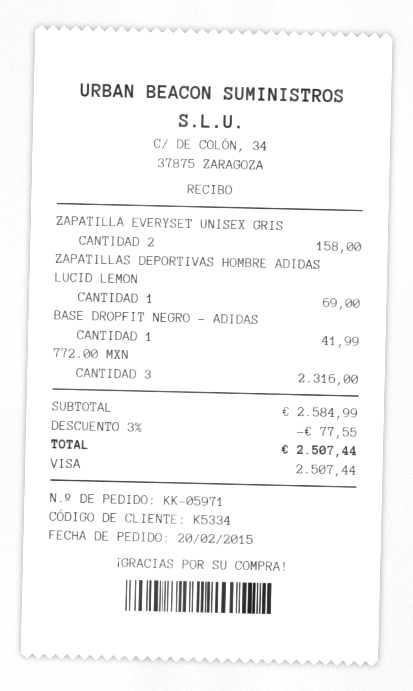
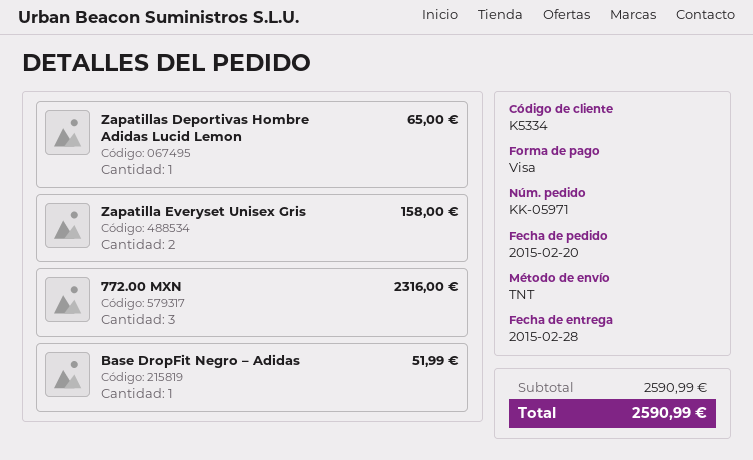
ZAPATILLAS DEPORTIVAS HOMBRE ADIDAS LUCID LEMON: 1 for 69.00 -> 1 for 65.00
BASE DROPFIT NEGRO – ADIDAS: 1 for 41.99 -> 1 for 51.99
subtotal: 2584.99 -> 2590.99
discount: 3% = 77.55 -> none
total: 2507.44 -> 2590.99

